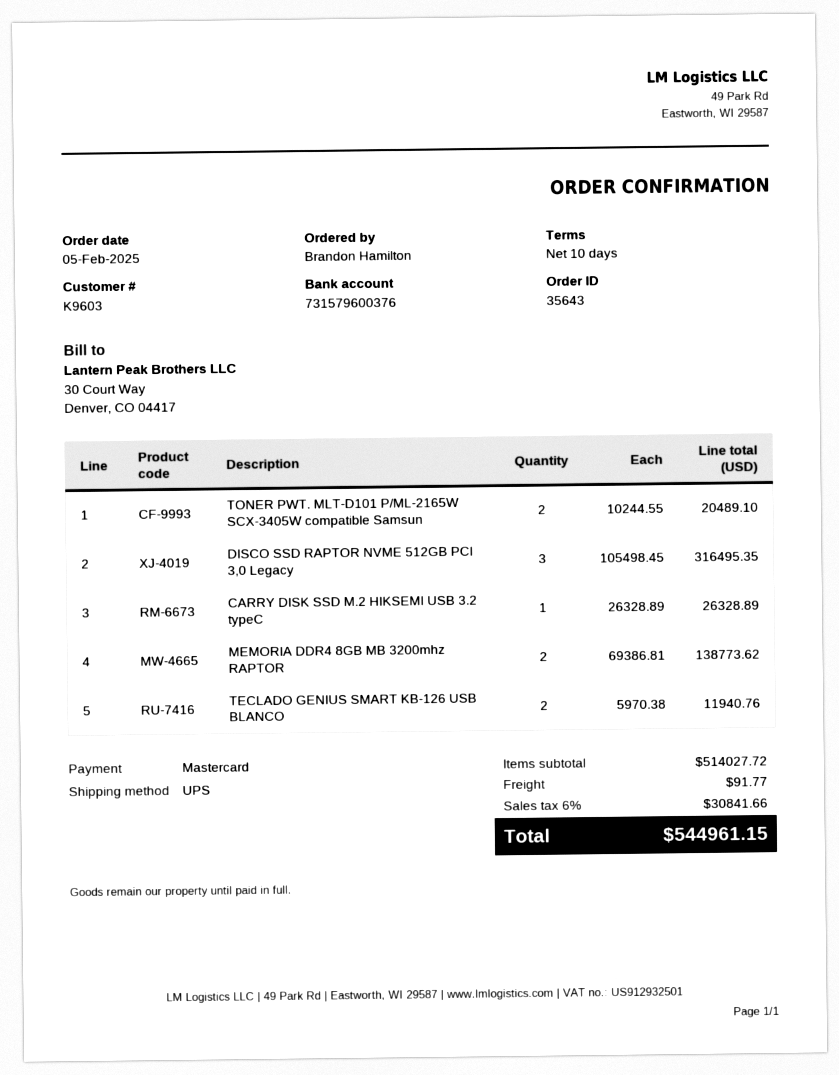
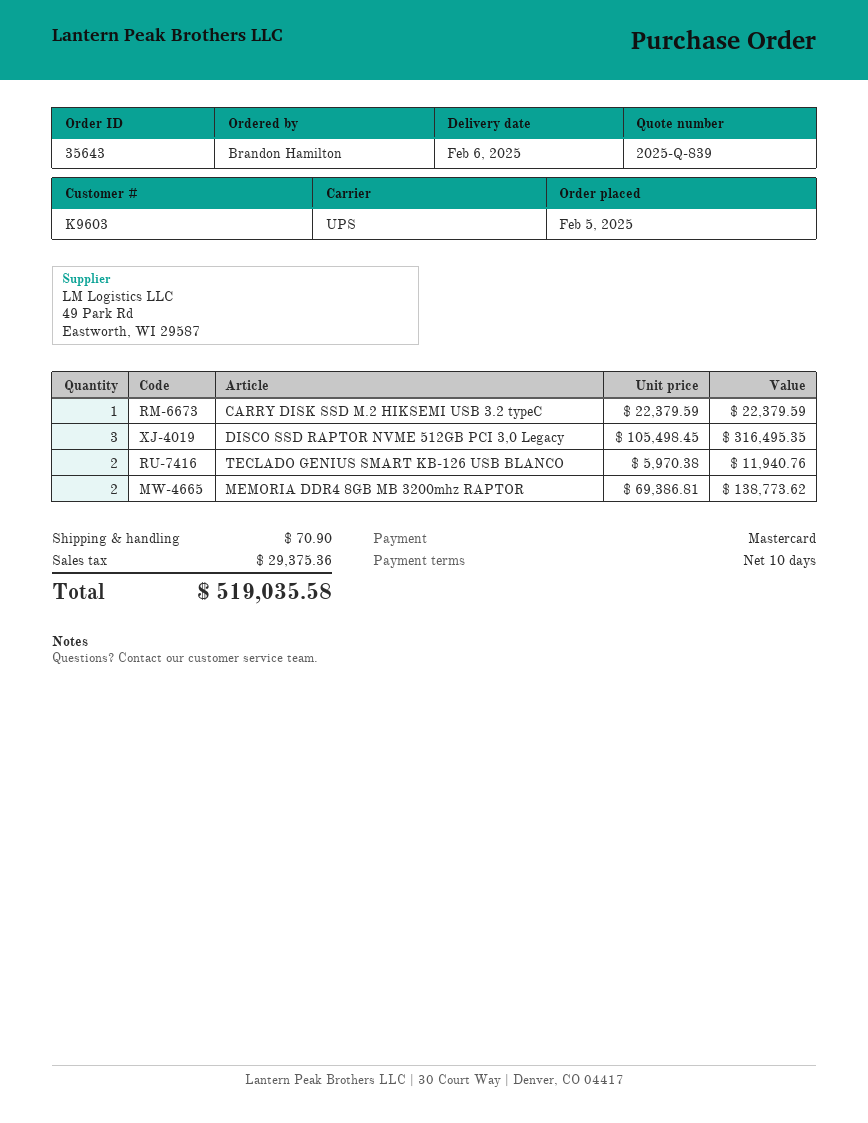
TONER PWT. MLT-D101 P/ML-2165W SCX-3405W compatible Samsun: 2 x 10244.55 = 20489.10 -> none
CARRY DISK SSD M.2 HIKSEMI USB 3.2 typeC: 1 x 26328.89 = 26328.89 -> 1 x 22379.59 = 22379.59
shipping: 91.77 -> 70.90
tax: 30841.66 -> 29375.36
total: 544961.15 -> 519035.58

